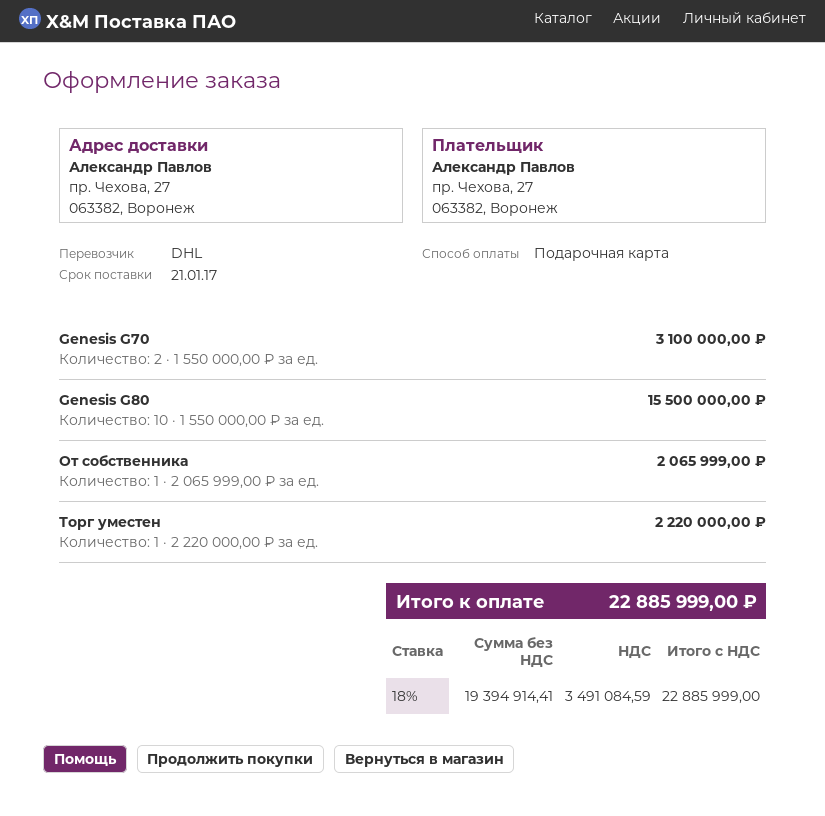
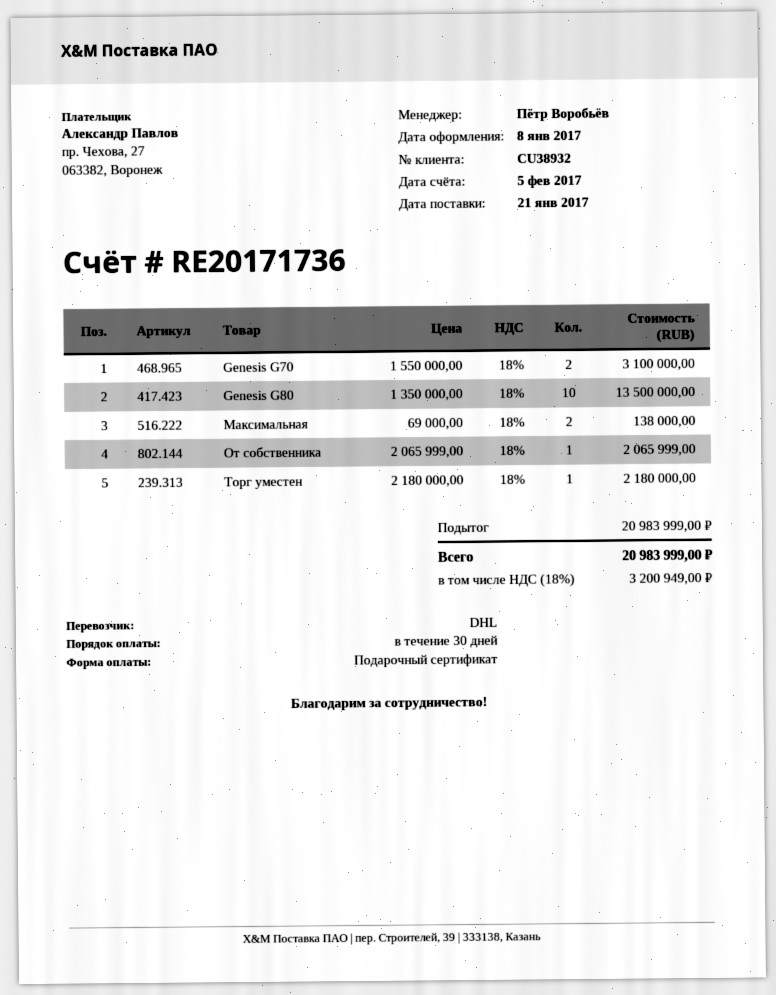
Genesis G80: 10 x 1550000.00 = 15500000.00 -> 10 x 1350000.00 = 13500000.00
Торг уместен: 1 x 2220000.00 = 2220000.00 -> 1 x 2180000.00 = 2180000.00
Максимальная: none -> 2 x 69000.00 = 138000.00
tax: 18% = 3491084.59 -> 18% = 3200949.00
total: 22885999.00 -> 20983999.00

